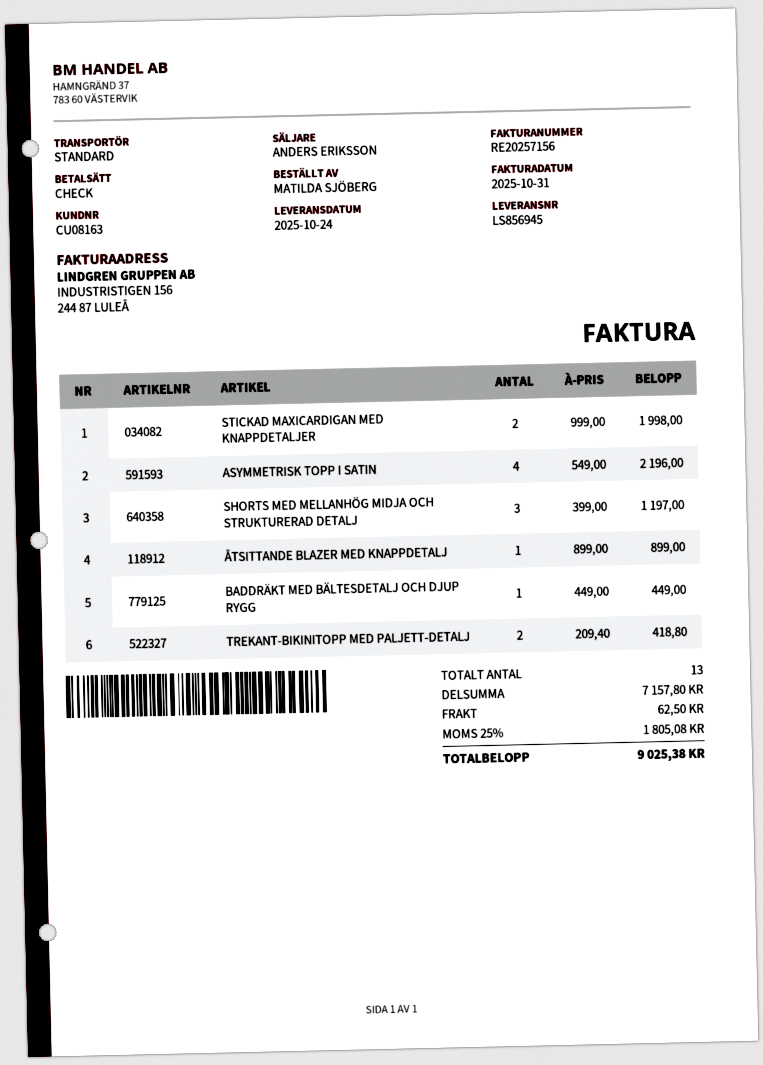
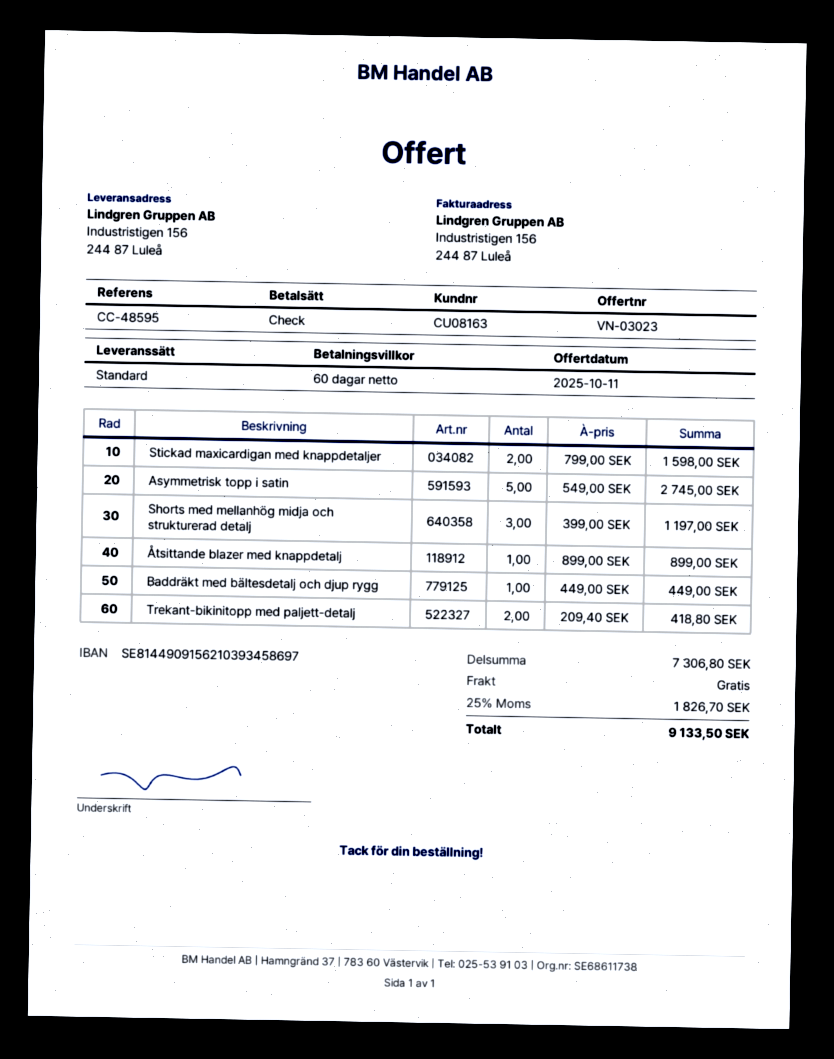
STICKAD MAXICARDIGAN MED KNAPPDETALJER: 2 x 999.00 = 1998.00 -> 2 x 799.00 = 1598.00
ASYMMETRISK TOPP I SATIN: 4 x 549.00 = 2196.00 -> 5 x 549.00 = 2745.00
subtotal: 7157.80 -> 7306.80
shipping: 62.50 -> 0.00
tax: 25% = 1805.08 -> 25% = 1826.70
total: 9025.38 -> 9133.50

